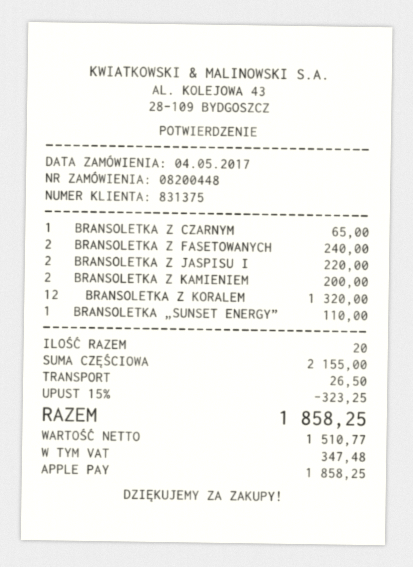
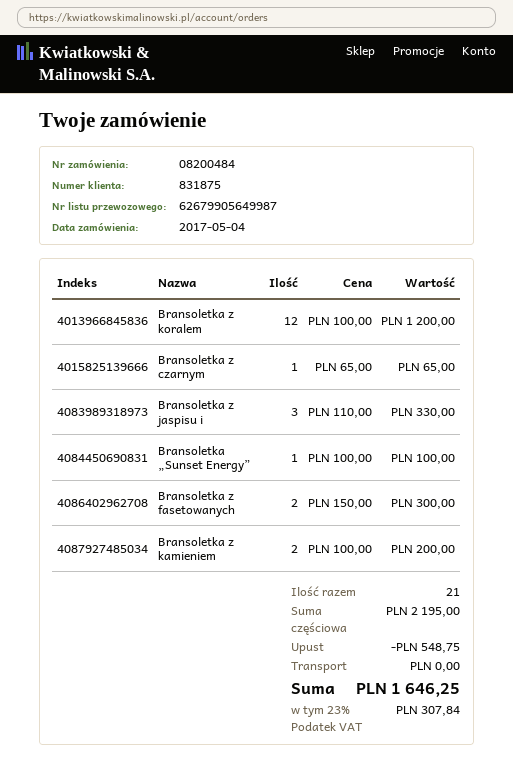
order number: 08200448 -> 08200484
customer number: 831375 -> 831875
BRANSOLETKA Z FASETOWANYCH: 2 for 240.00 -> 2 for 300.00
BRANSOLETKA Z JASPISU I: 2 for 220.00 -> 3 for 330.00
BRANSOLETKA Z KORALEM: 12 for 1320.00 -> 12 for 1200.00
BRANSOLETKA „SUNSET ENERGY”: 1 for 110.00 -> 1 for 100.00
total quantity: 20 -> 21
subtotal: 2155.00 -> 2195.00
discount: 323.25 -> 548.75
shipping: 26.50 -> 0.00
tax: 347.48 -> 307.84
total: 1858.25 -> 1646.25

